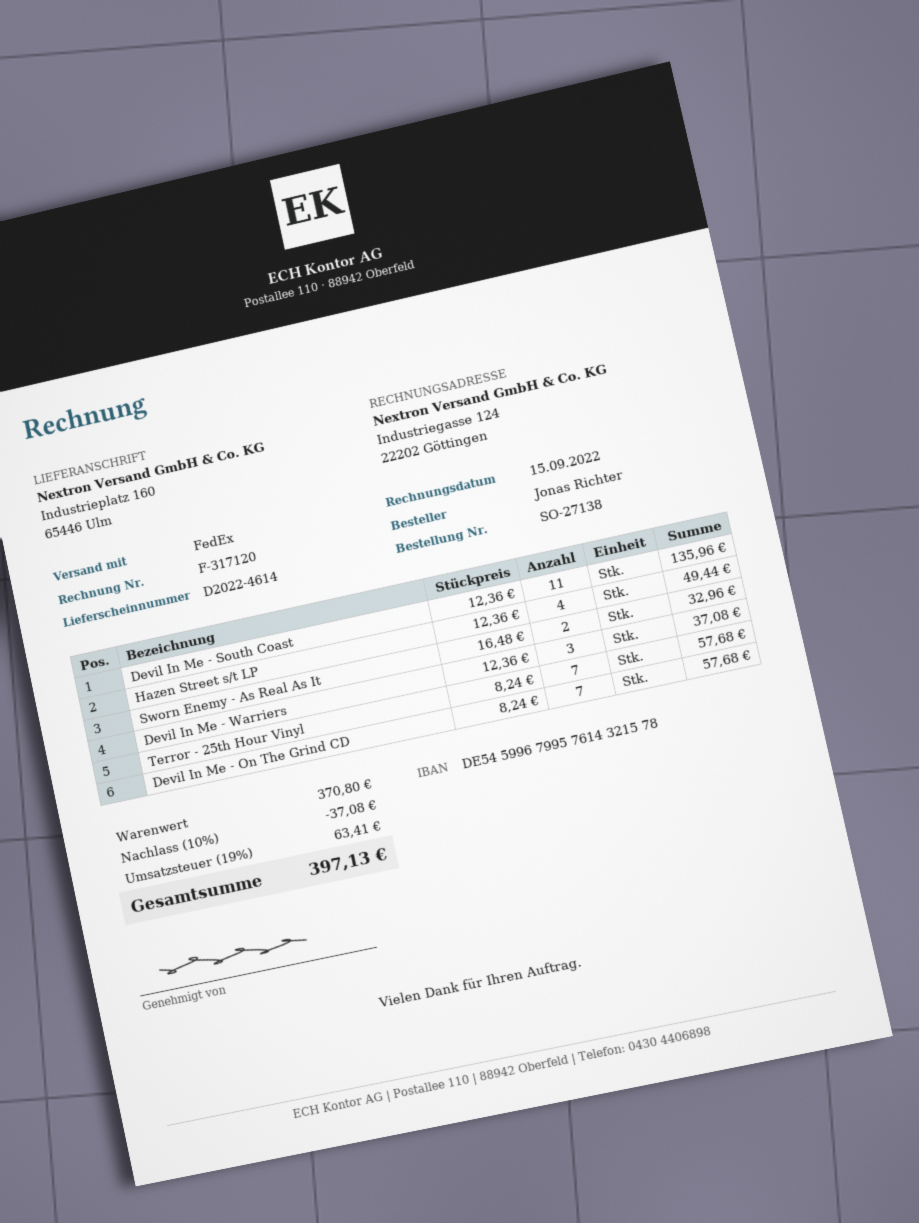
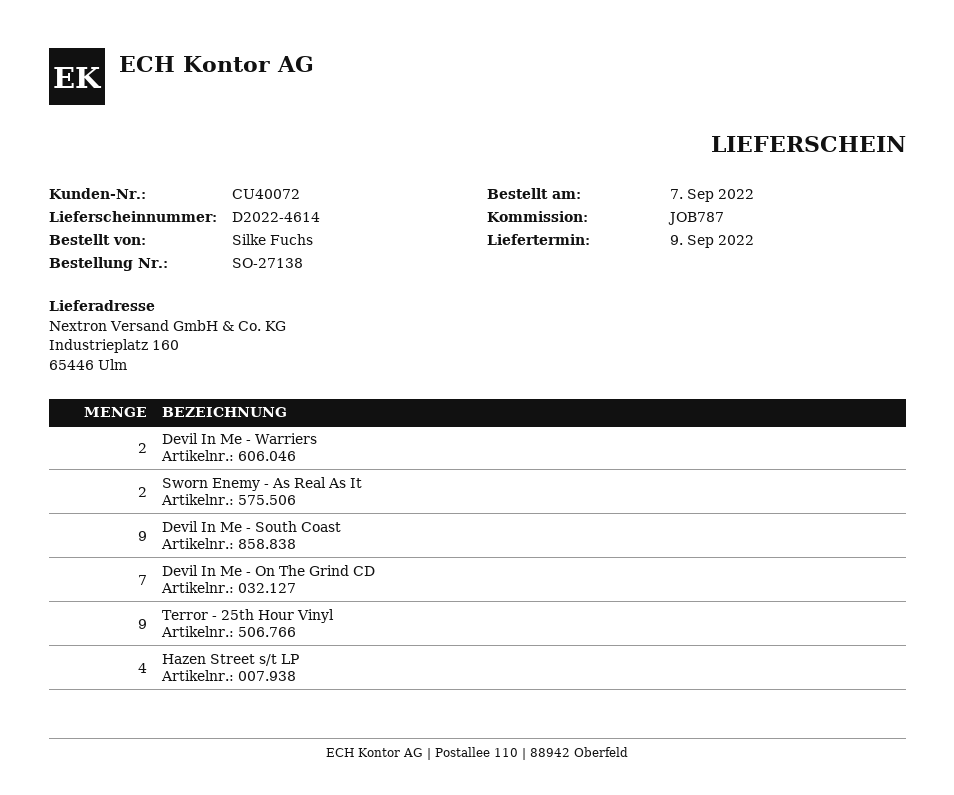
ordered by: Jonas Richter -> Silke Fuchs
Devil In Me - South Coast: 11 -> 9
Devil In Me - Warriers: 3 -> 2
Terror - 25th Hour Vinyl: 7 -> 9

